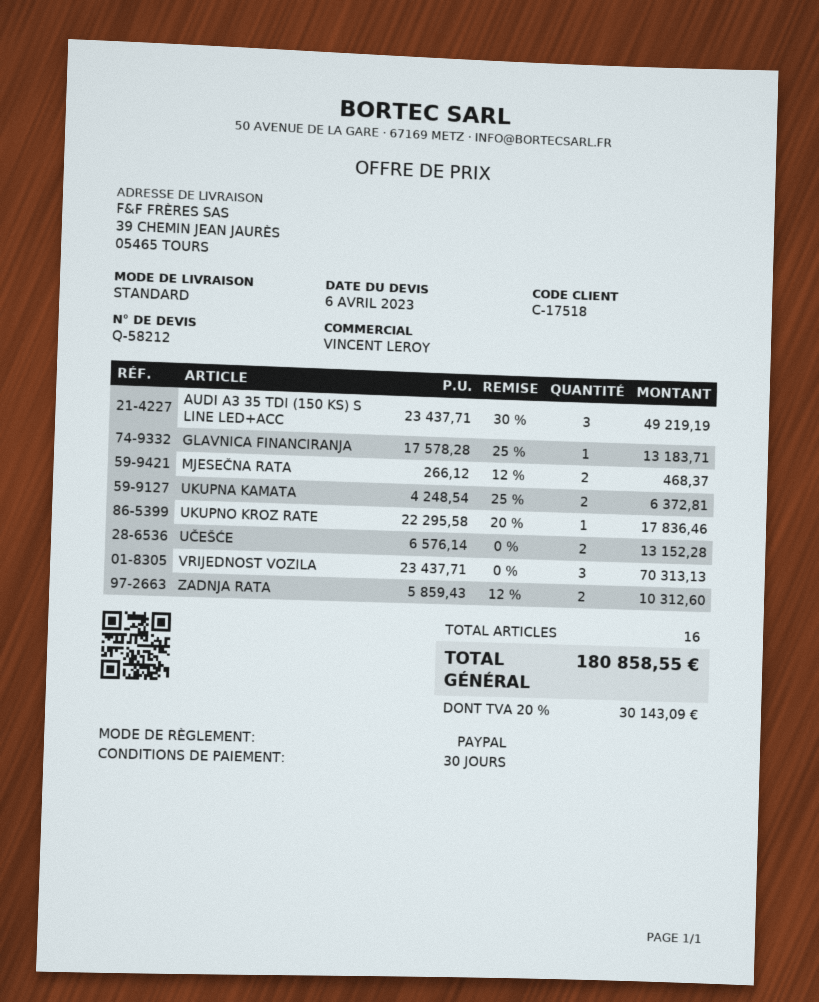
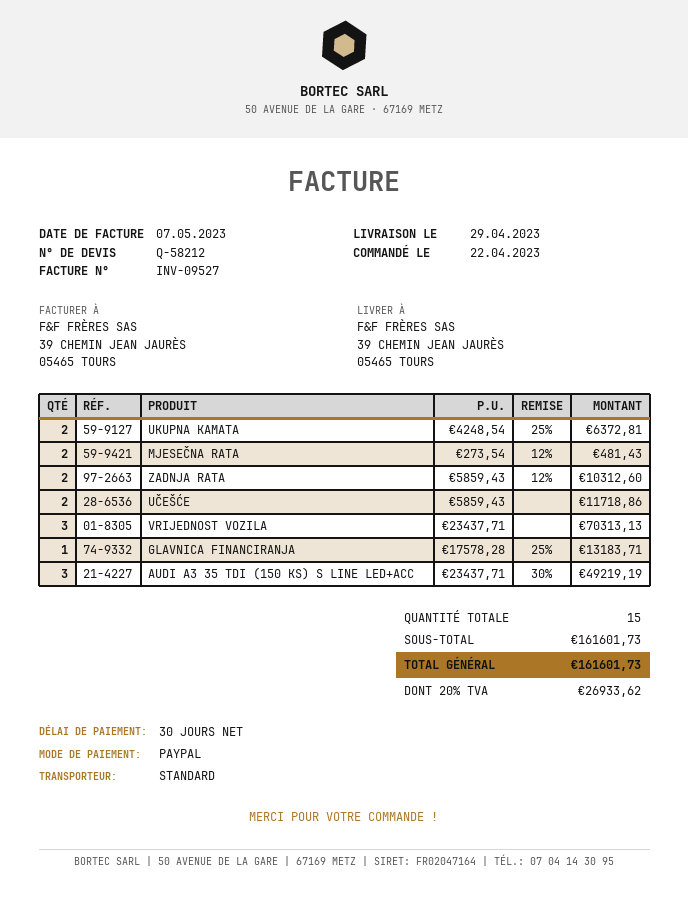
MJESEČNA RATA: 2 x 266.12 - 12% = 468.37 -> 2 x 273.54 - 12% = 481.43
UKUPNO KROZ RATE: 1 x 22295.58 - 20% = 17836.46 -> none
UČEŠĆE: 2 x 6576.14 = 13152.28 -> 2 x 5859.43 = 11718.86
total quantity: 16 -> 15
tax: 20% = 30143.09 -> 20% = 26933.62
total: 180858.55 -> 161601.73

